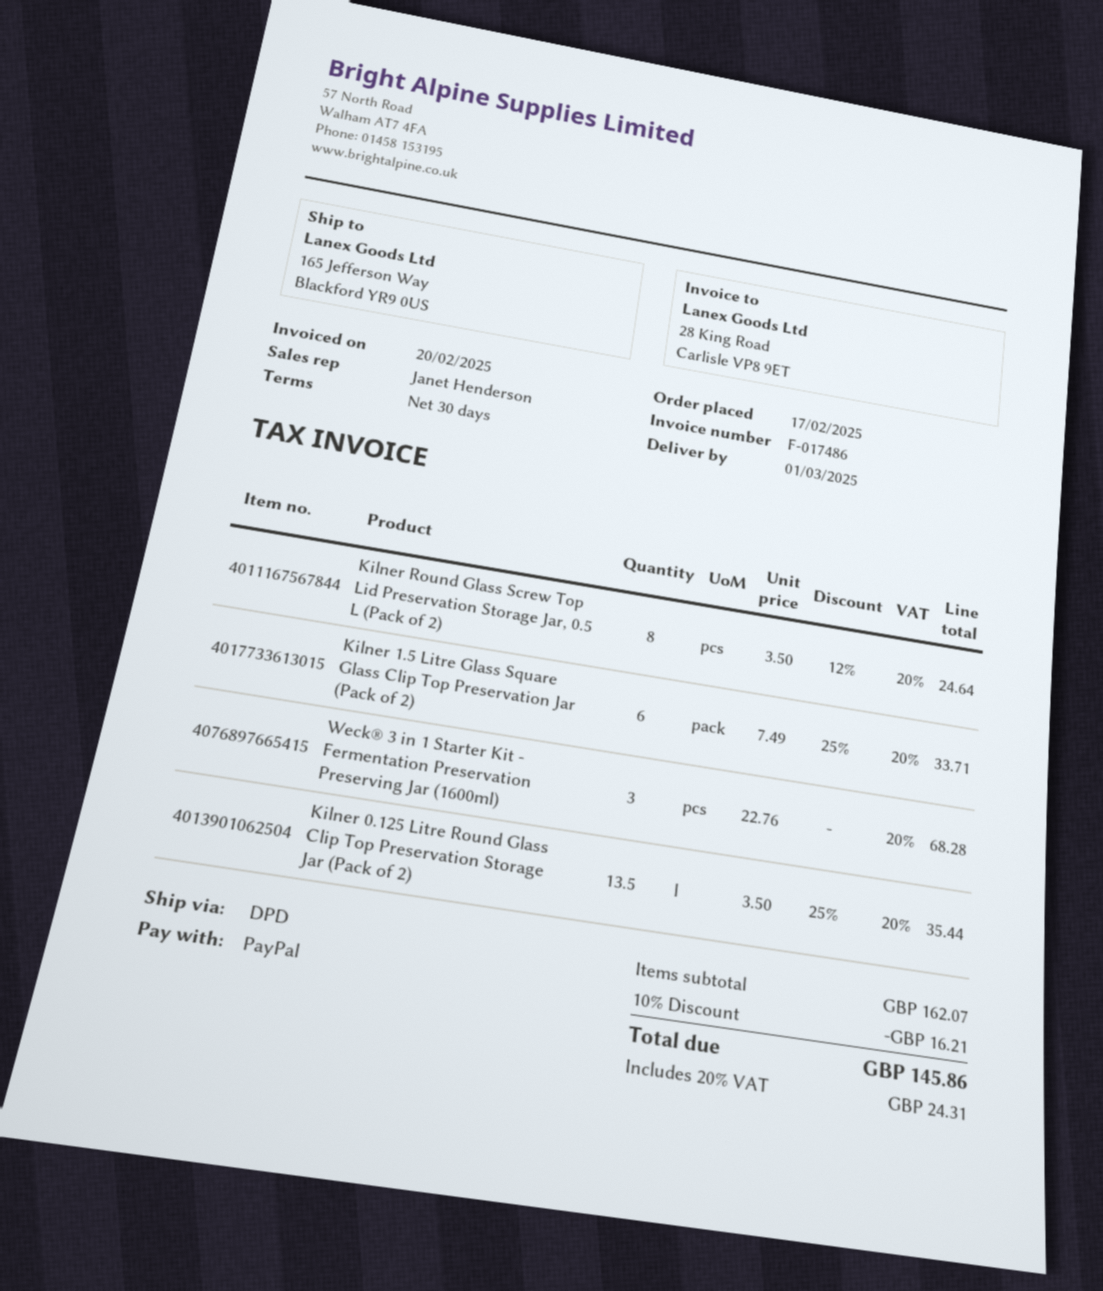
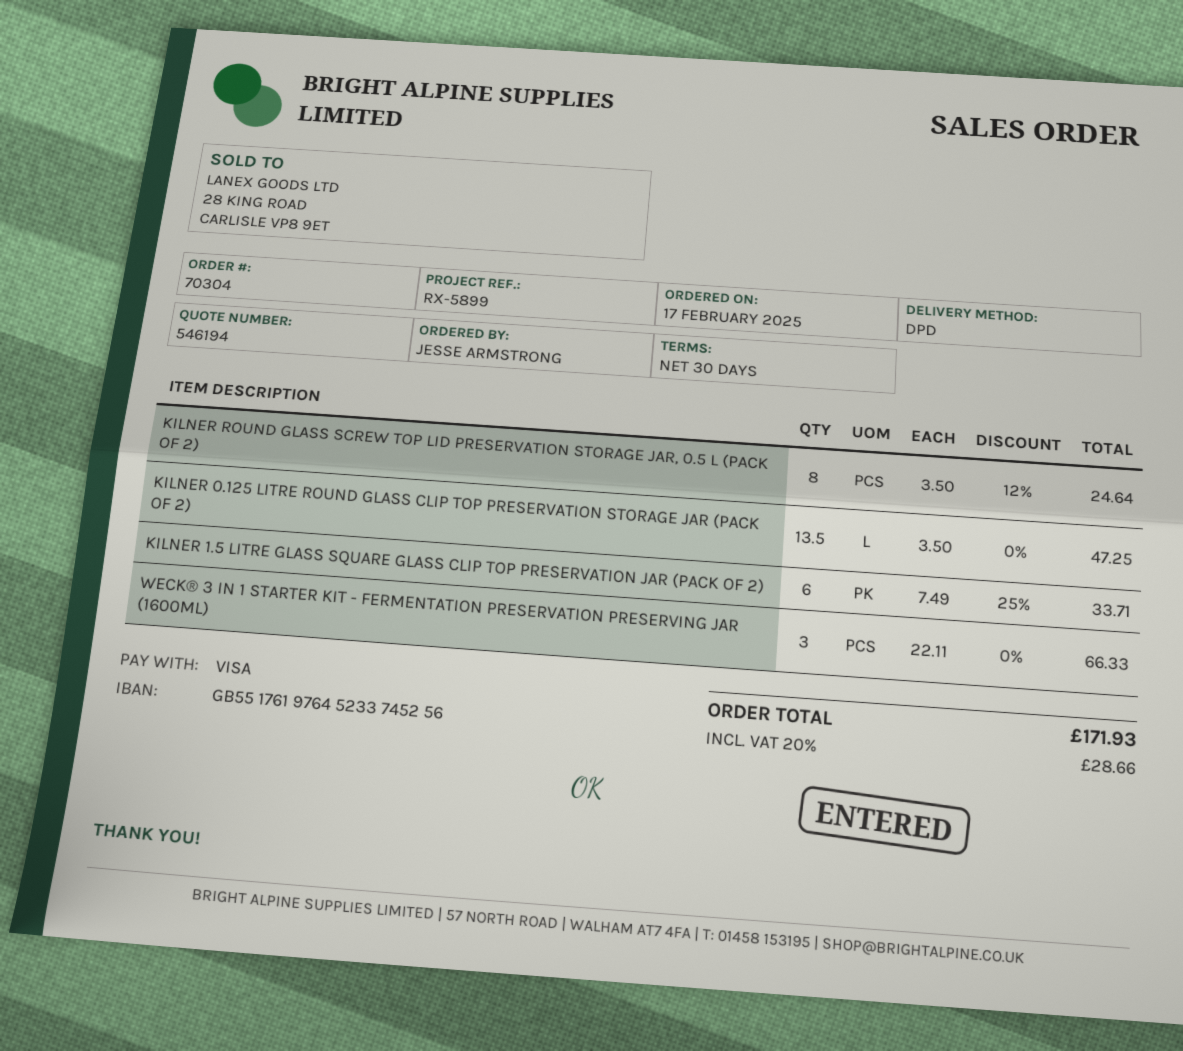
payment method: PayPal -> Visa
Weck® 3 in 1 Starter Kit - Fermentation Preservation Preserving Jar (1600ml): 3 x 22.76 = 68.28 -> 3 x 22.11 = 66.33
Kilner 0.125 Litre Round Glass Clip Top Preservation Storage Jar (Pack of 2): 13.5 x 3.50 - 25% = 35.44 -> 13.5 x 3.50 = 47.25
discount: 10% = 16.21 -> none
tax: 20% = 24.31 -> 20% = 28.66
total: 145.86 -> 171.93

